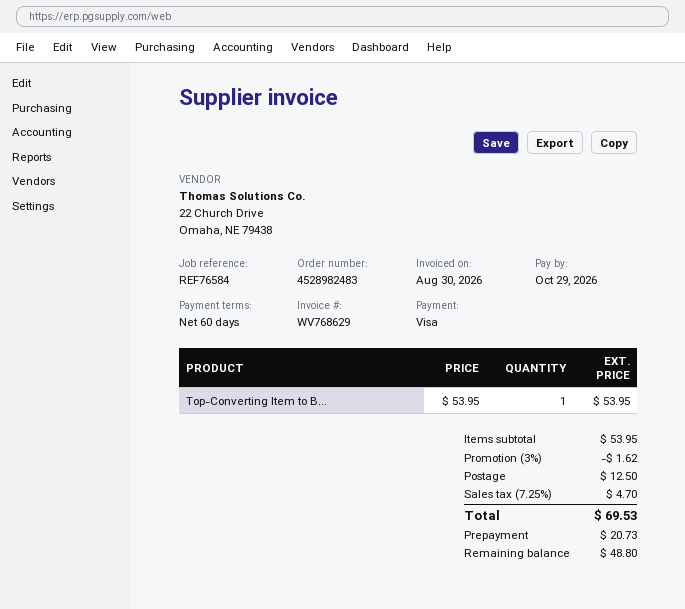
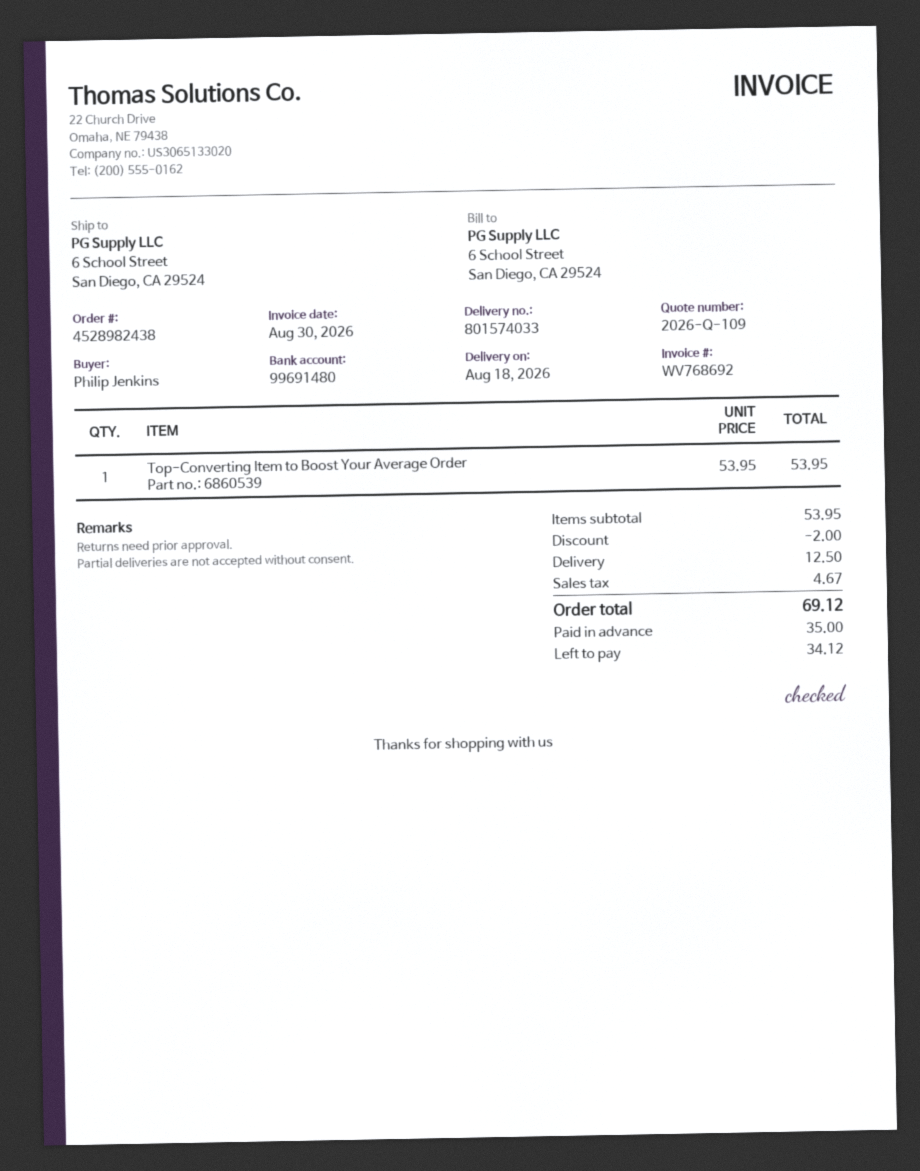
order number: 4528982483 -> 4528982438
invoice number: WV768629 -> WV768692
discount: 1.62 -> 2.00
tax: 4.70 -> 4.67
total: 69.53 -> 69.12
deposit: 20.73 -> 35.00
balance: 48.80 -> 34.12

